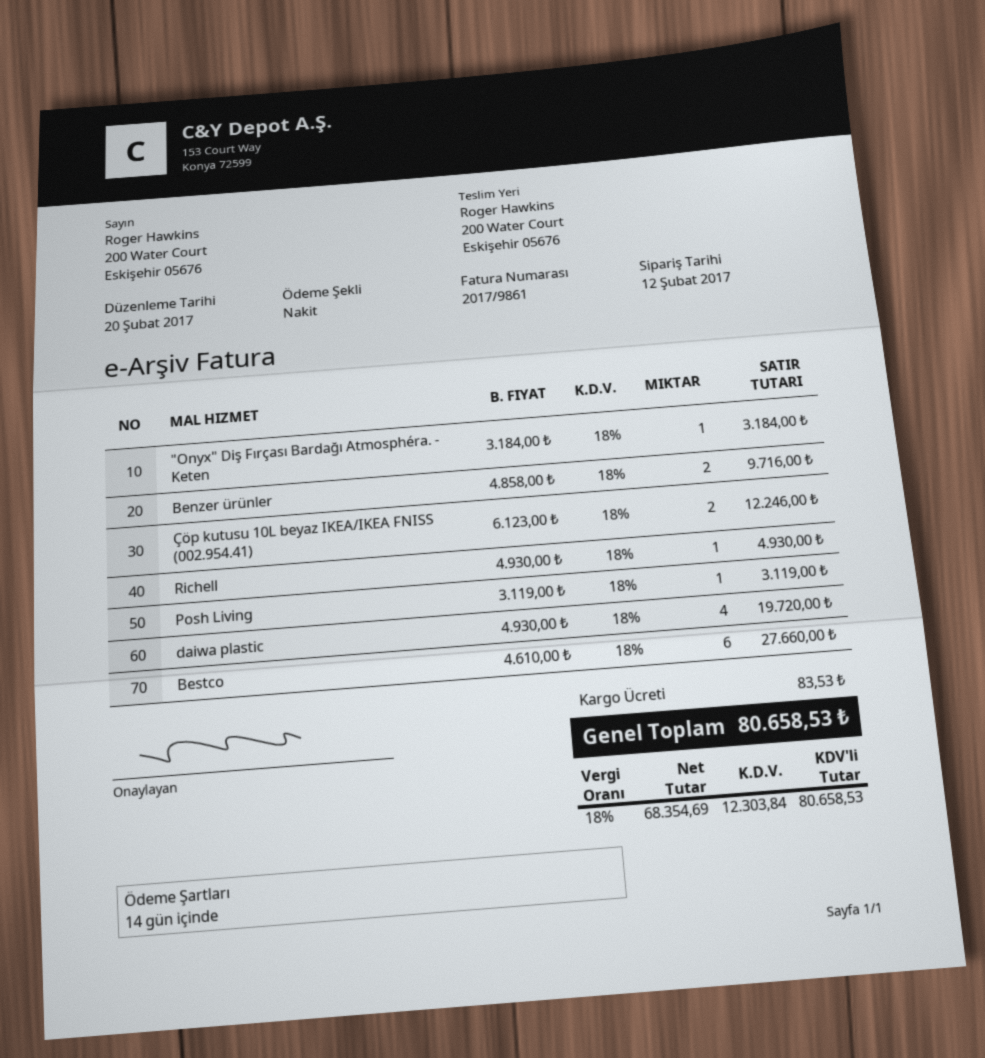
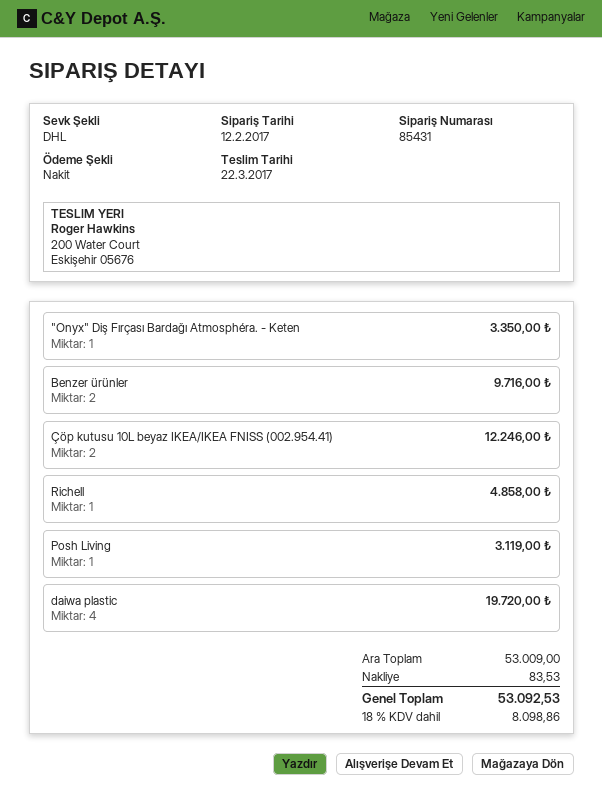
"Onyx" Diş Fırçası Bardağı Atmosphéra. - Keten: 1 for 3184.00 -> 1 for 3350.00
Richell: 1 for 4930.00 -> 1 for 4858.00
Bestco: 6 for 27660.00 -> none
tax: 18% = 12303.84 -> 18% = 8098.86
total: 80658.53 -> 53092.53

